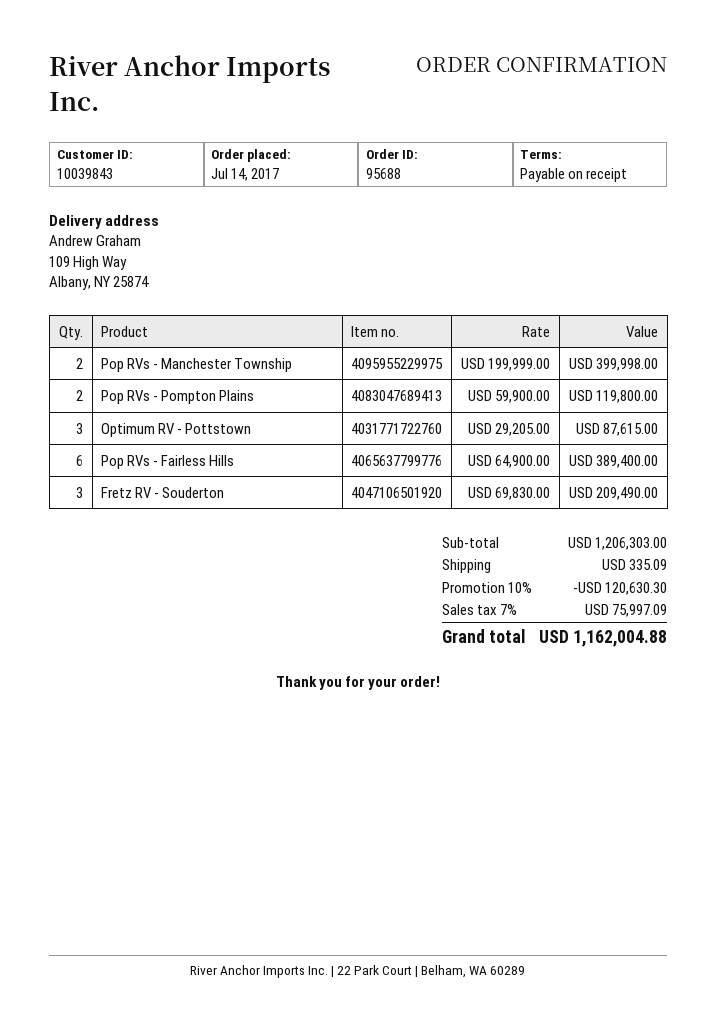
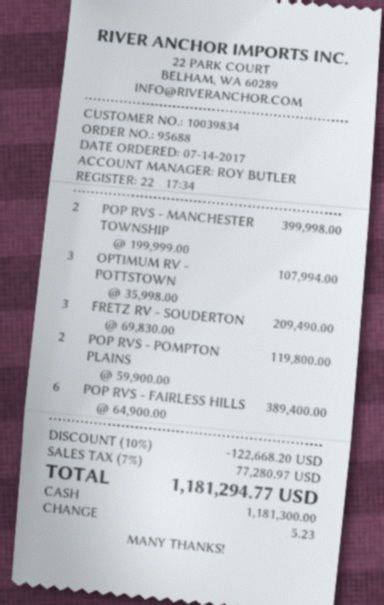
customer number: 10039843 -> 10039834
Optimum RV - Pottstown: 3 x 29205.00 = 87615.00 -> 3 x 35998.00 = 107994.00
discount: 10% = 120630.30 -> 10% = 122668.20
shipping: 335.09 -> none
tax: 7% = 75997.09 -> 7% = 77280.97
total: 1162004.88 -> 1181294.77

